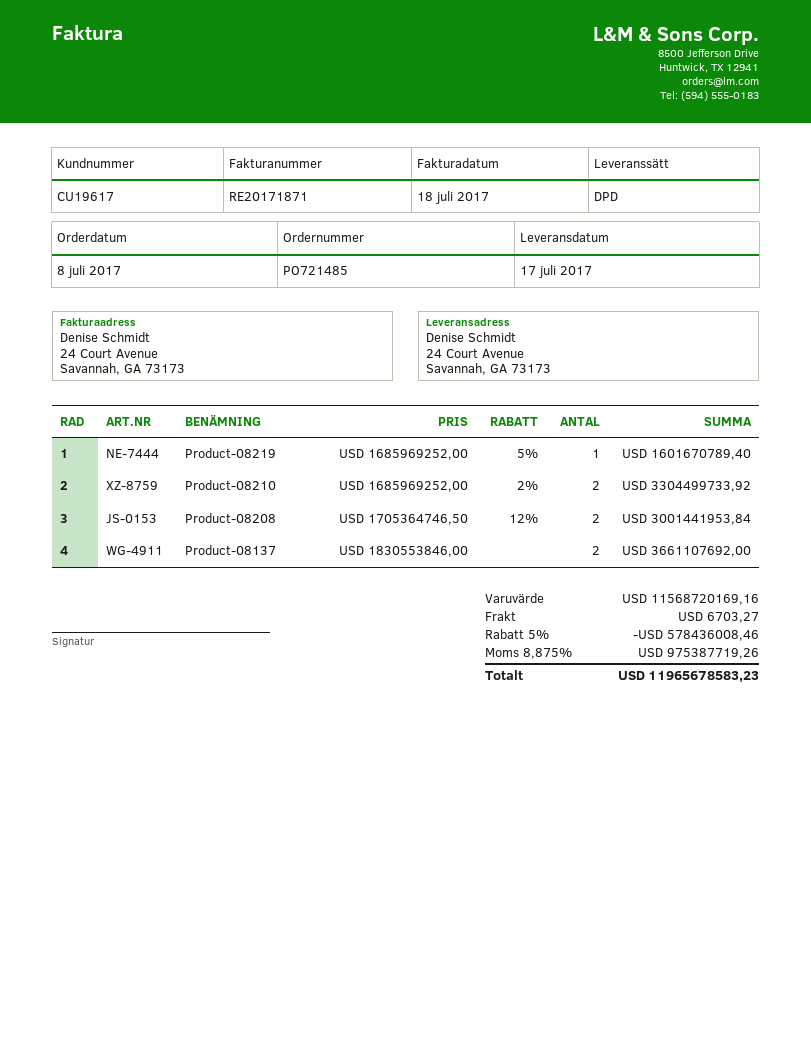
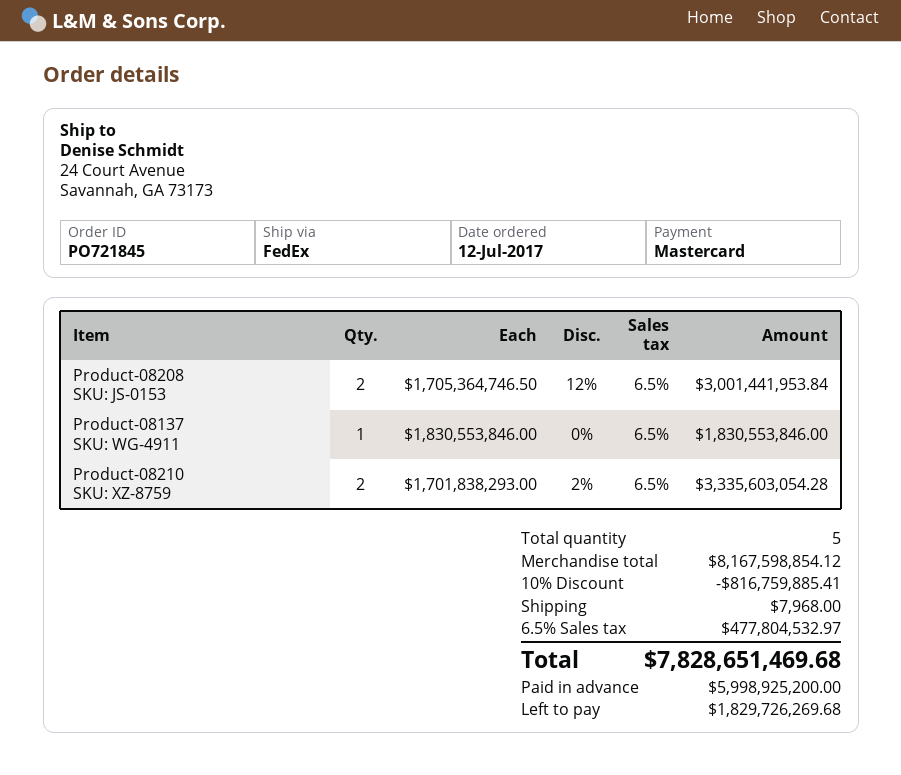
order number: PO721485 -> PO721845
order date: 2017-07-08 -> 2017-07-12
shipping method: DPD -> FedEx
Product-08219: 1 x 1685969252.00 - 5% = 1601670789.40 -> none
Product-08210: 2 x 1685969252.00 - 2% = 3304499733.92 -> 2 x 1701838293.00 - 2% = 3335603054.28
Product-08137: 2 x 1830553846.00 = 3661107692.00 -> 1 x 1830553846.00 = 1830553846.00
subtotal: 11568720169.16 -> 8167598854.12
discount: 5% = 578436008.46 -> 10% = 816759885.41
shipping: 6703.27 -> 7968.00
tax: 8.875% = 975387719.26 -> 6.5% = 477804532.97
total: 11965678583.23 -> 7828651469.68

